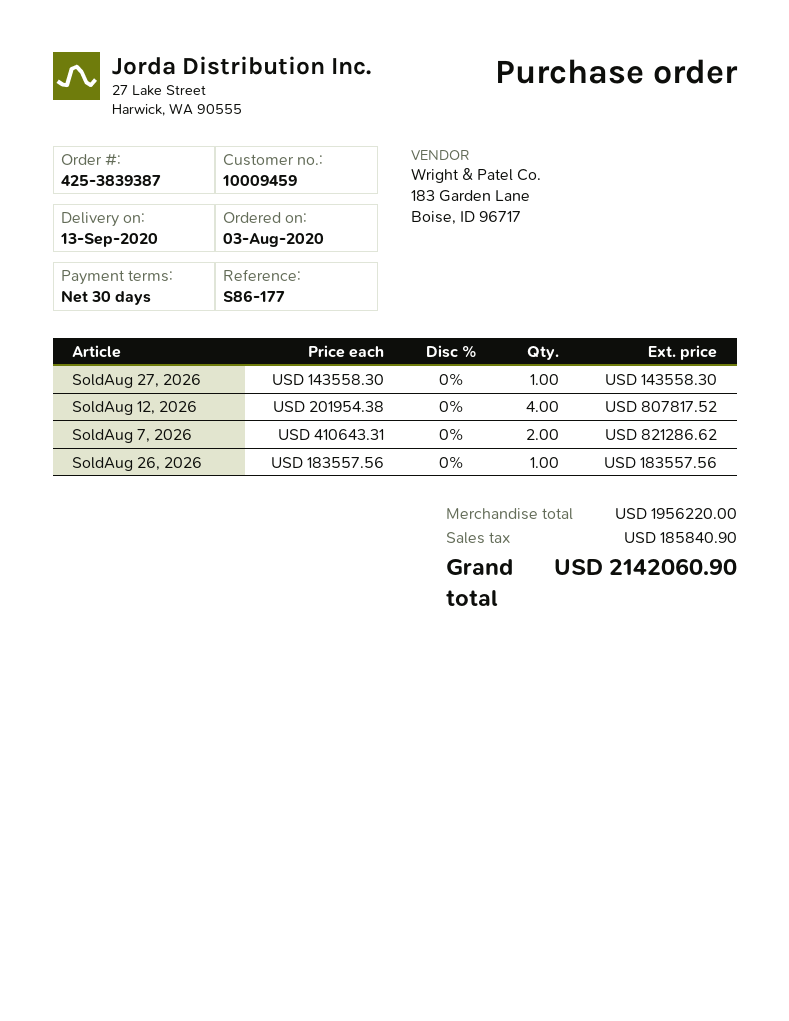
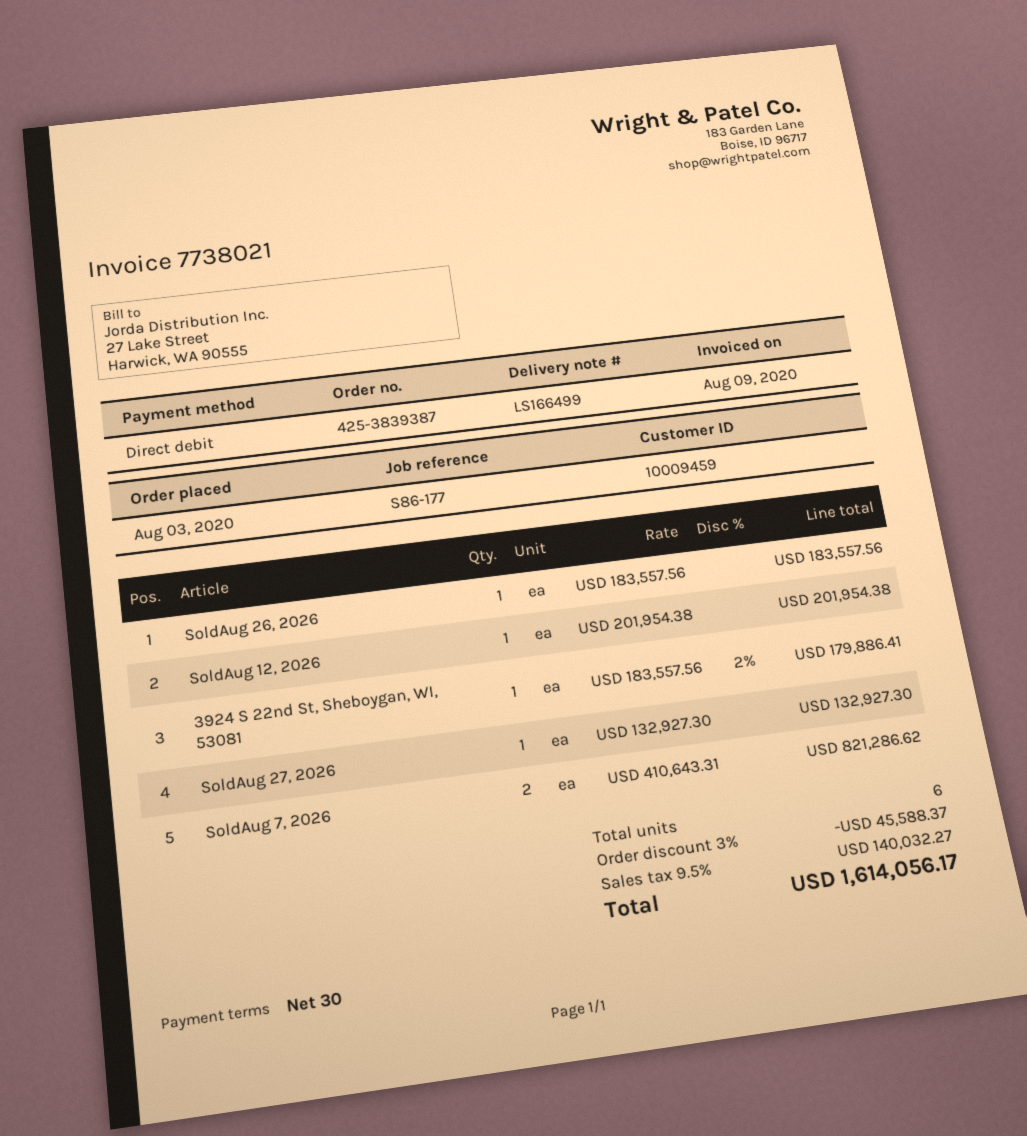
SoldAug 27, 2026: 1 x 143558.30 = 143558.30 -> 1 x 132927.30 = 132927.30
SoldAug 12, 2026: 4 x 201954.38 = 807817.52 -> 1 x 201954.38 = 201954.38
3924 S 22nd St, Sheboygan, WI, 53081: none -> 1 x 183557.56 - 2% = 179886.41
discount: none -> 3% = 45588.37
tax: 185840.90 -> 140032.27
total: 2142060.90 -> 1614056.17

